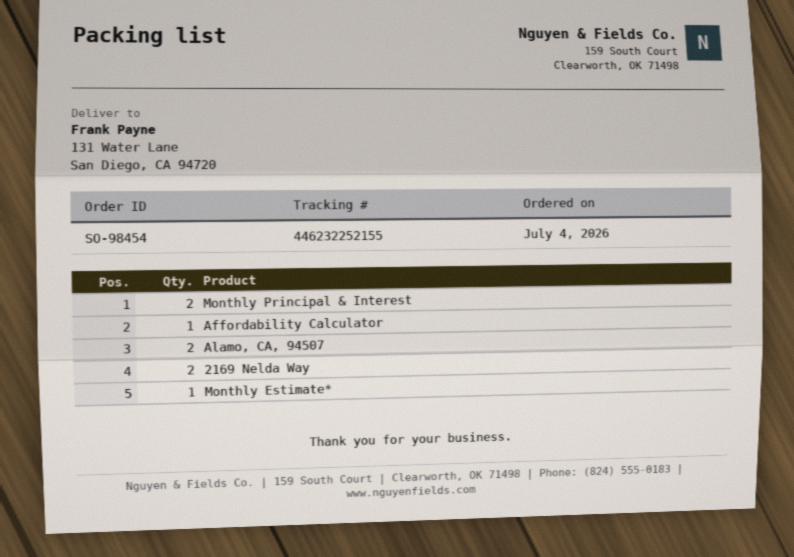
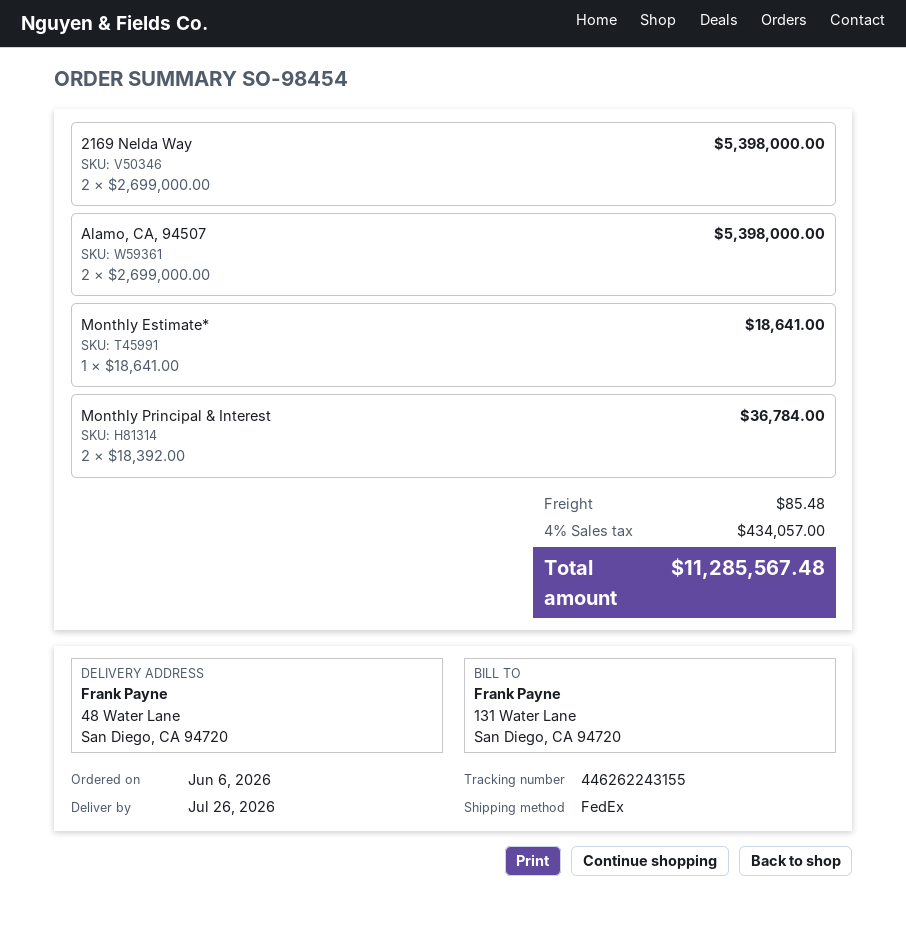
order date: 2026-07-04 -> 2026-06-06
tracking number: 446232252155 -> 446262243155
ship to: 131 Water Lane, San Diego, CA 94720 -> 48 Water Lane, San Diego, CA 94720
Affordability Calculator: 1 -> none

